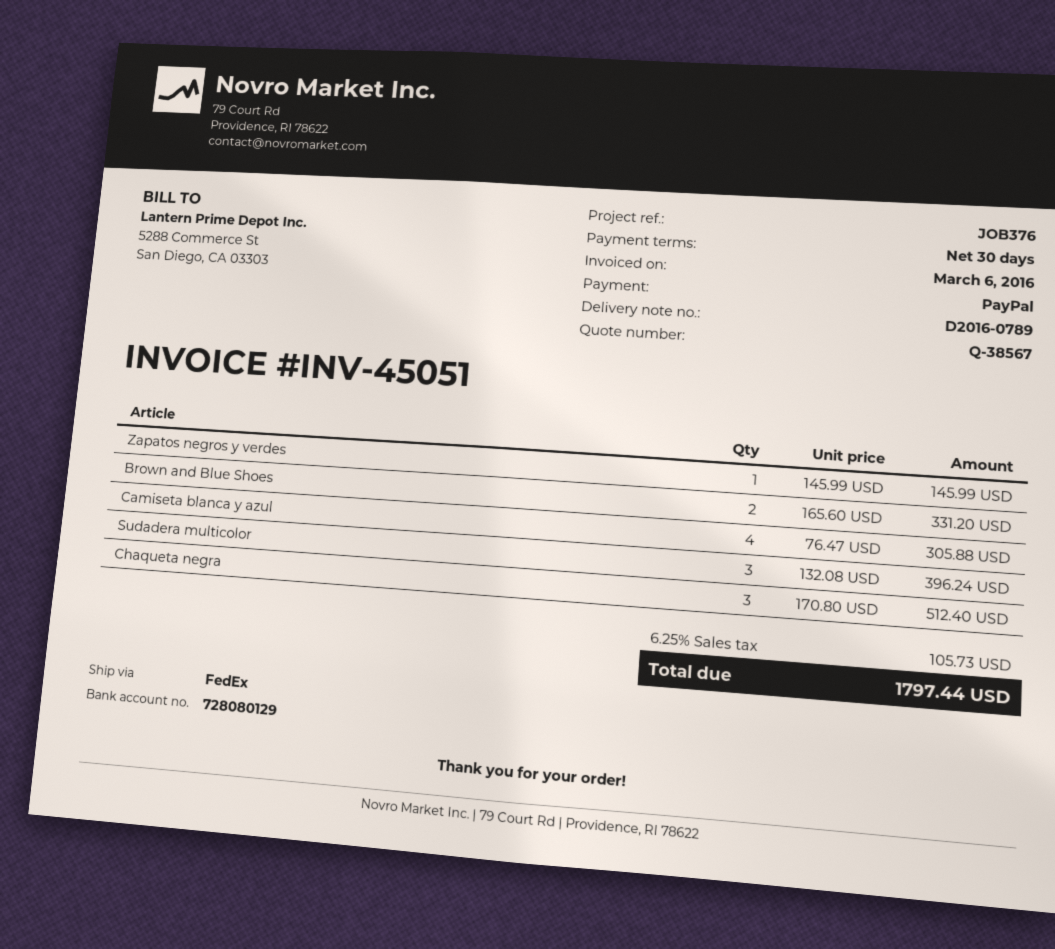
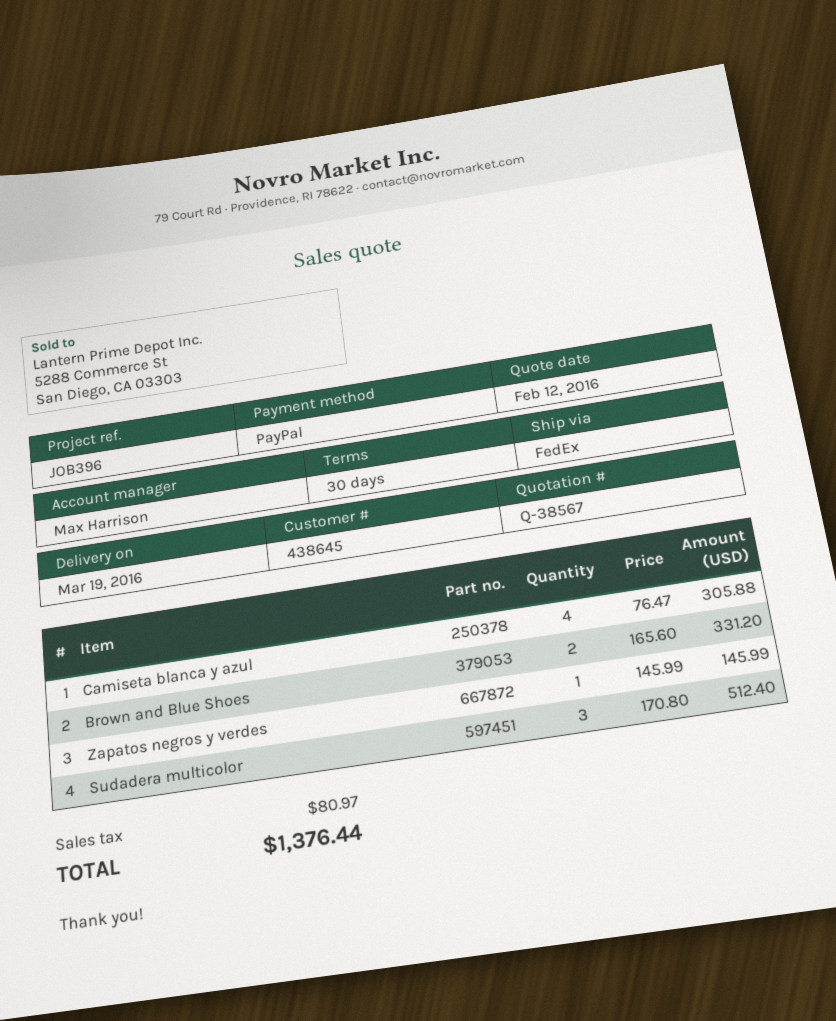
reference: JOB376 -> JOB396
Sudadera multicolor: 3 x 132.08 = 396.24 -> 3 x 170.80 = 512.40
Chaqueta negra: 3 x 170.80 = 512.40 -> none
tax: 105.73 -> 80.97
total: 1797.44 -> 1376.44

